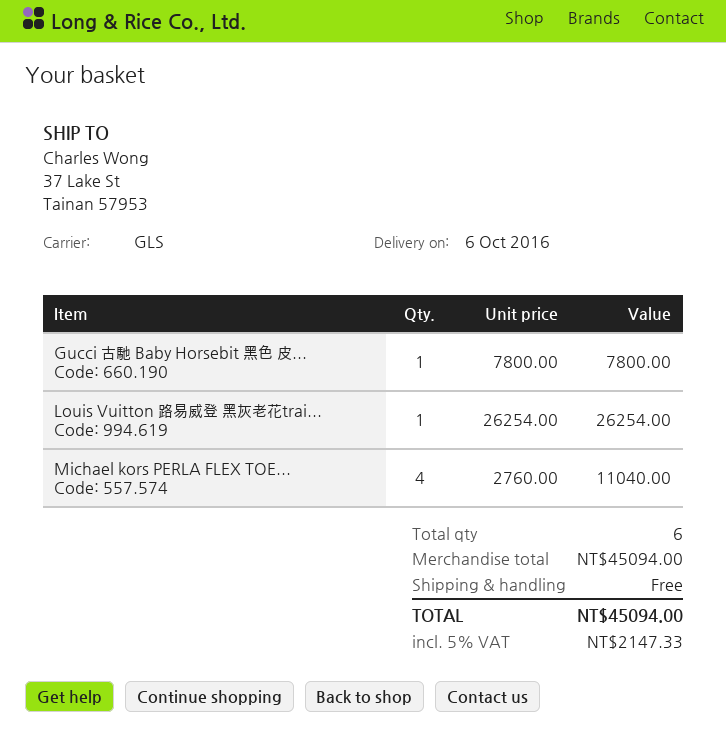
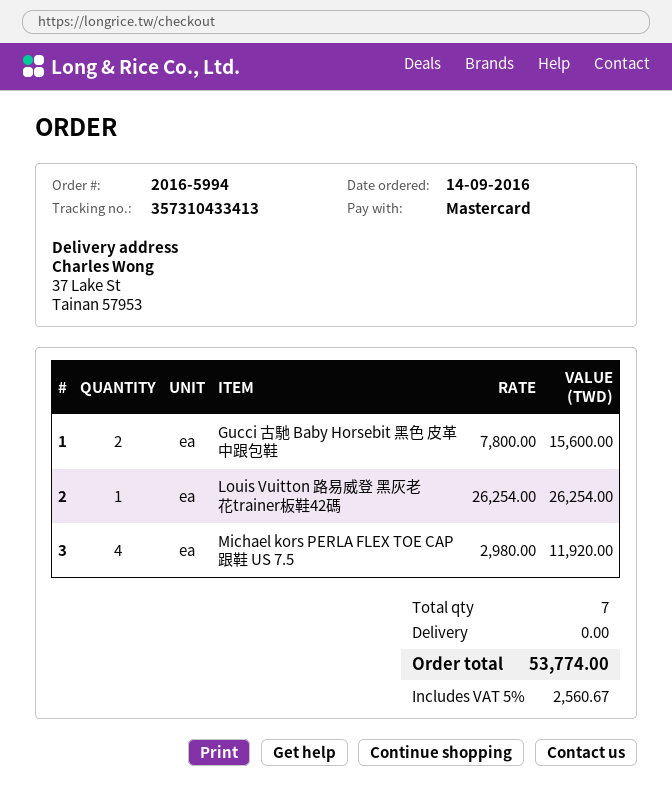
Gucci 古馳 Baby Horsebit 黑色 皮...: 1 x 7800.00 = 7800.00 -> 2 x 7800.00 = 15600.00
Michael kors PERLA FLEX TOE...: 4 x 2760.00 = 11040.00 -> 4 x 2980.00 = 11920.00
total quantity: 6 -> 7
tax: 5% = 2147.33 -> 5% = 2560.67
total: 45094.00 -> 53774.00

